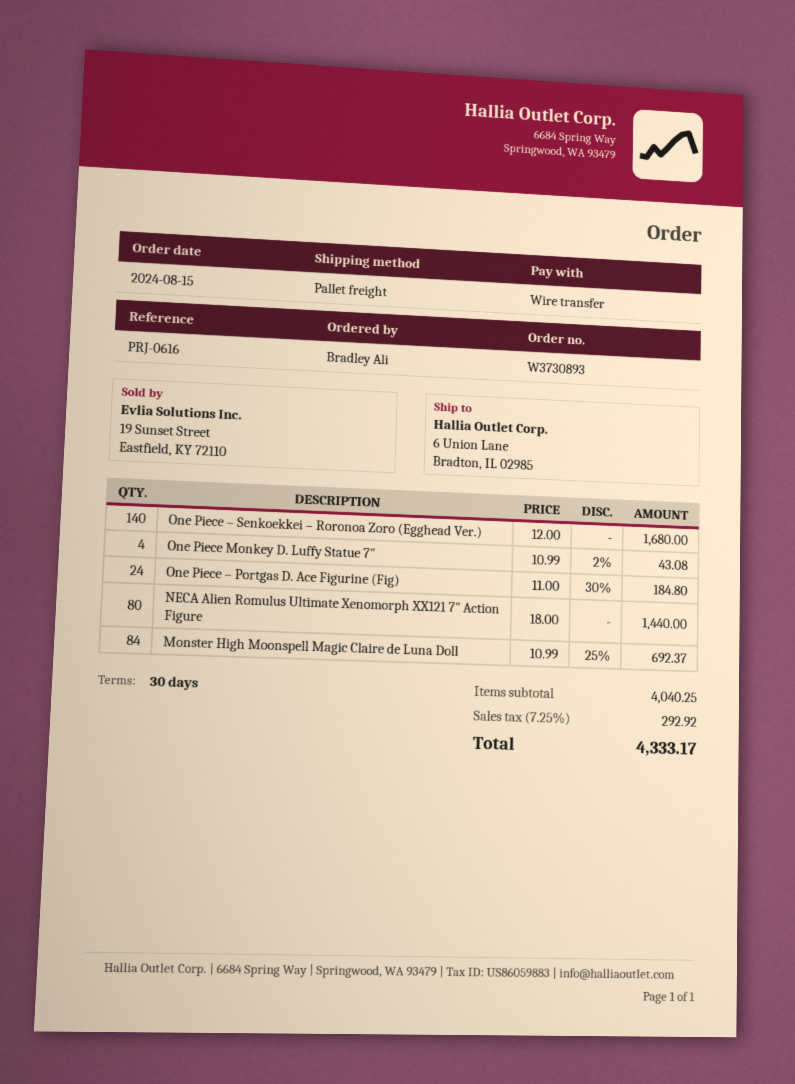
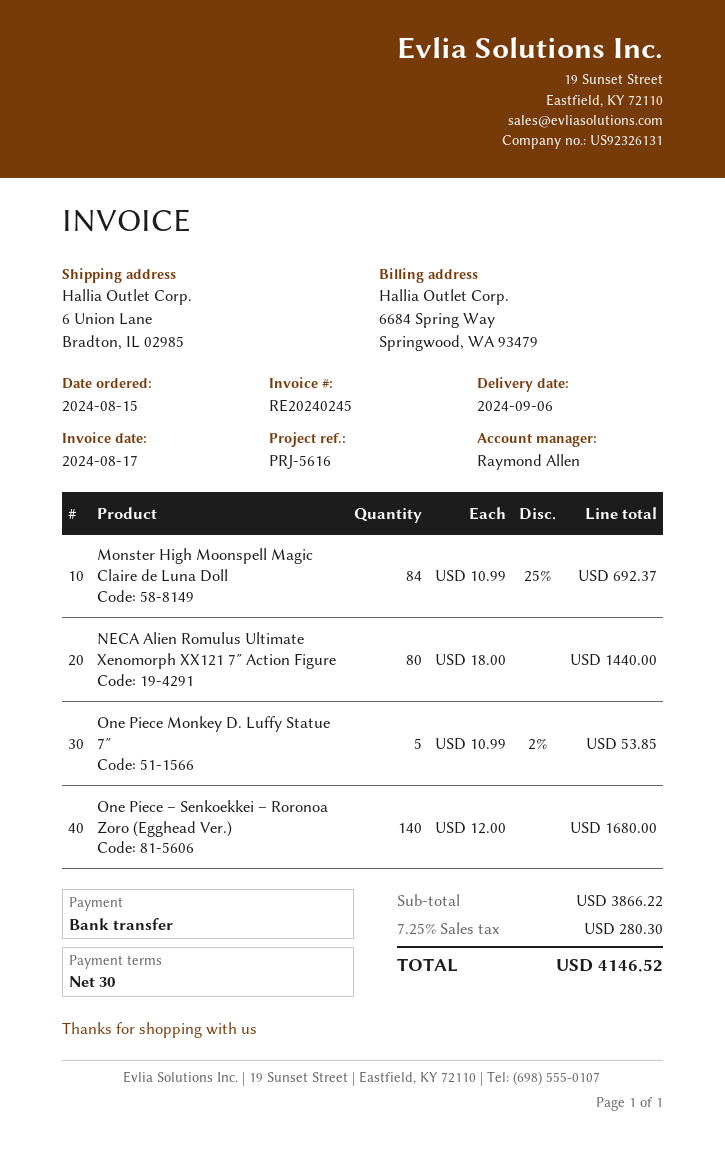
reference: PRJ-0616 -> PRJ-5616
One Piece Monkey D. Luffy Statue 7″: 4 x 10.99 - 2% = 43.08 -> 5 x 10.99 - 2% = 53.85
One Piece – Portgas D. Ace Figurine (Fig): 24 x 11.00 - 30% = 184.80 -> none
subtotal: 4040.25 -> 3866.22
tax: 7.25% = 292.92 -> 7.25% = 280.30
total: 4333.17 -> 4146.52

